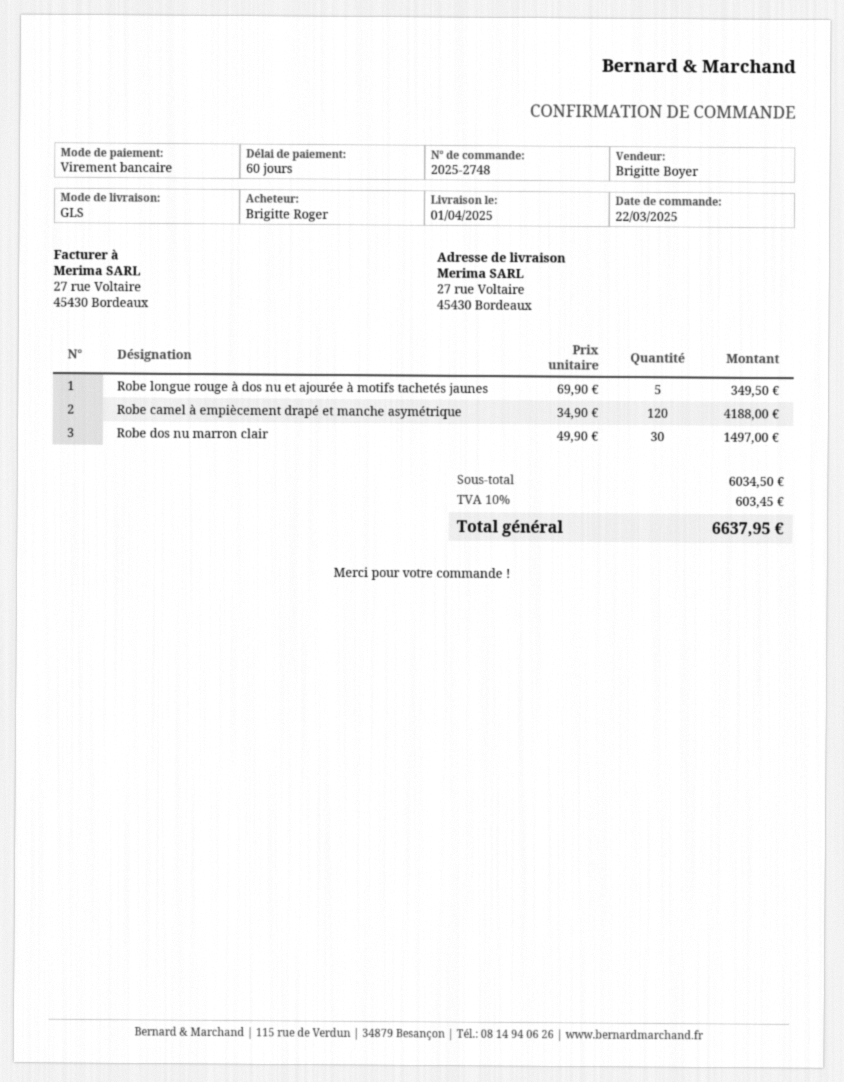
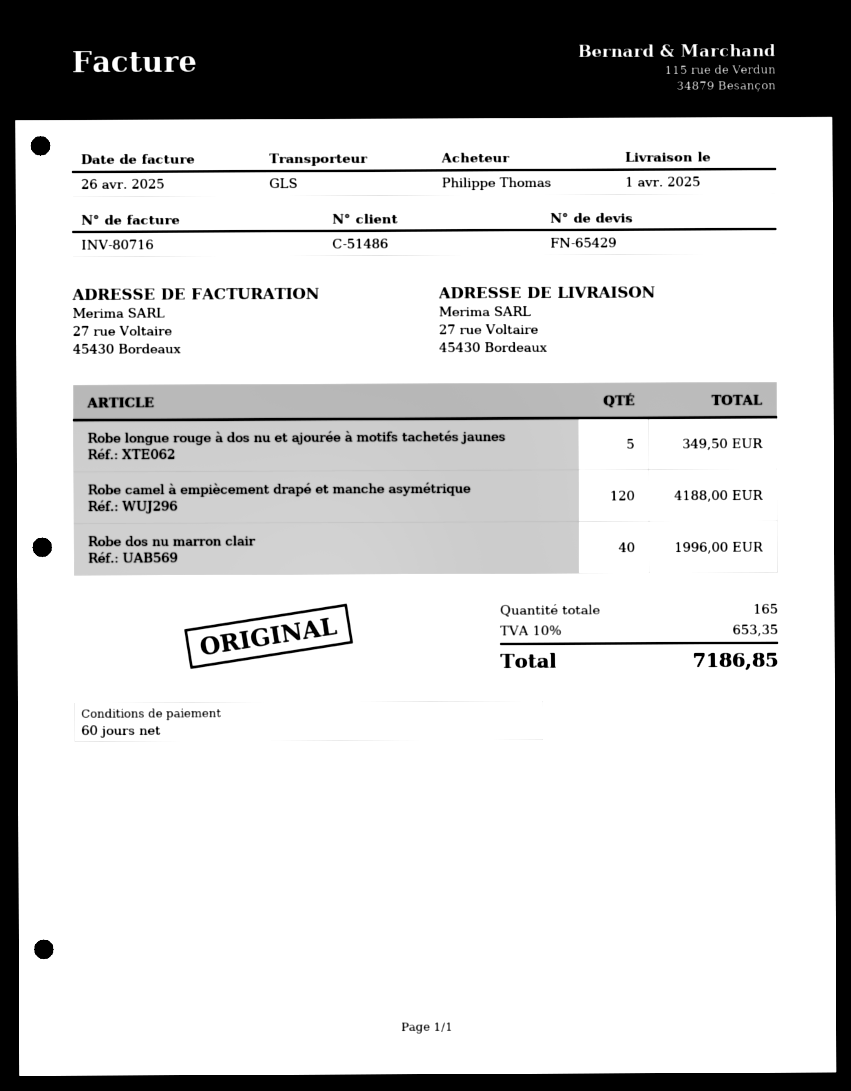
ordered by: Brigitte Roger -> Philippe Thomas
Robe dos nu marron clair: 30 for 1497.00 -> 40 for 1996.00
tax: 10% = 603.45 -> 10% = 653.35
total: 6637.95 -> 7186.85

